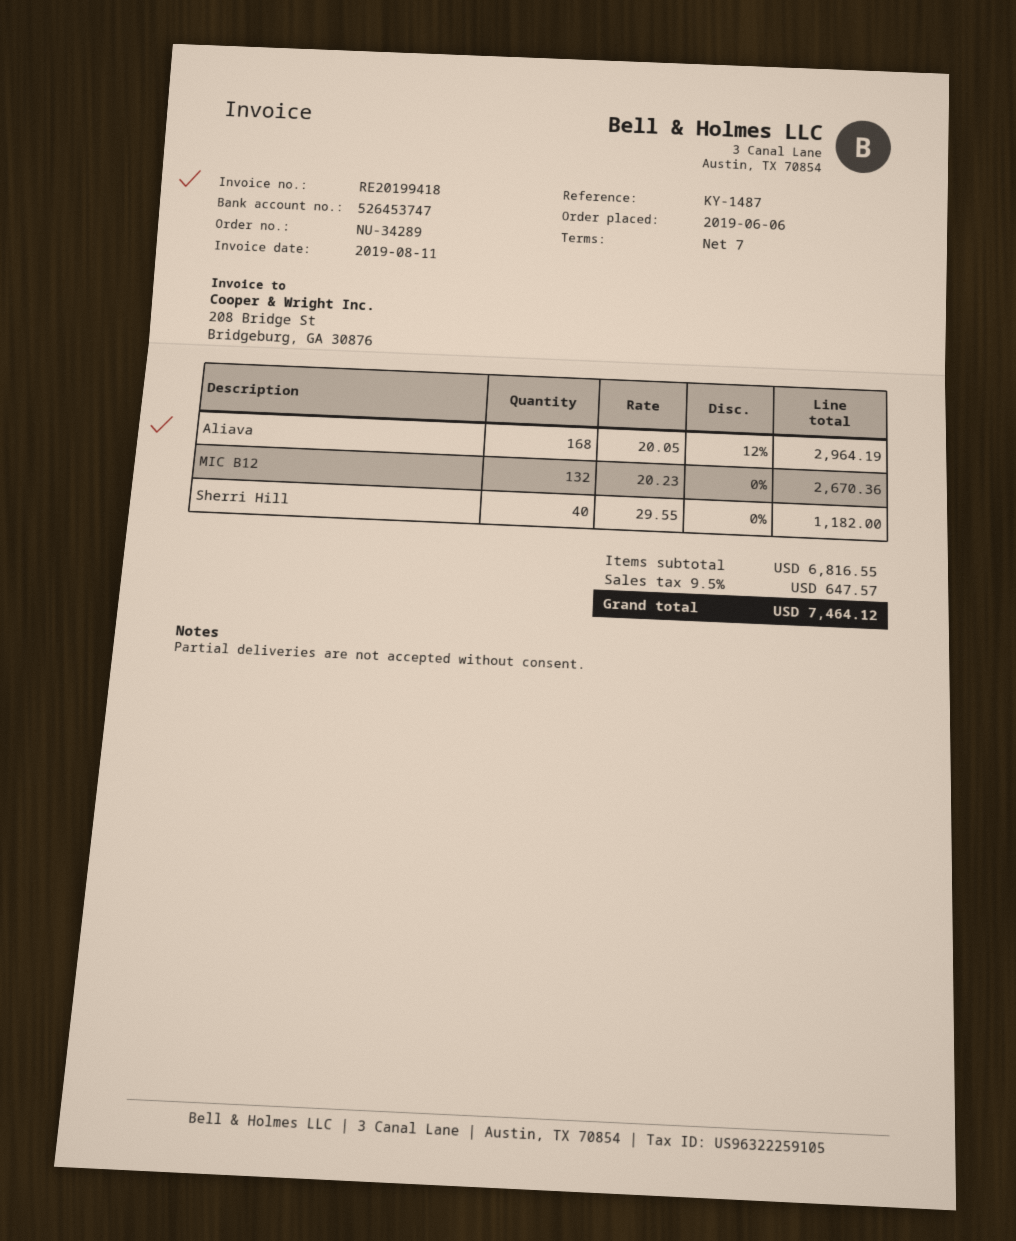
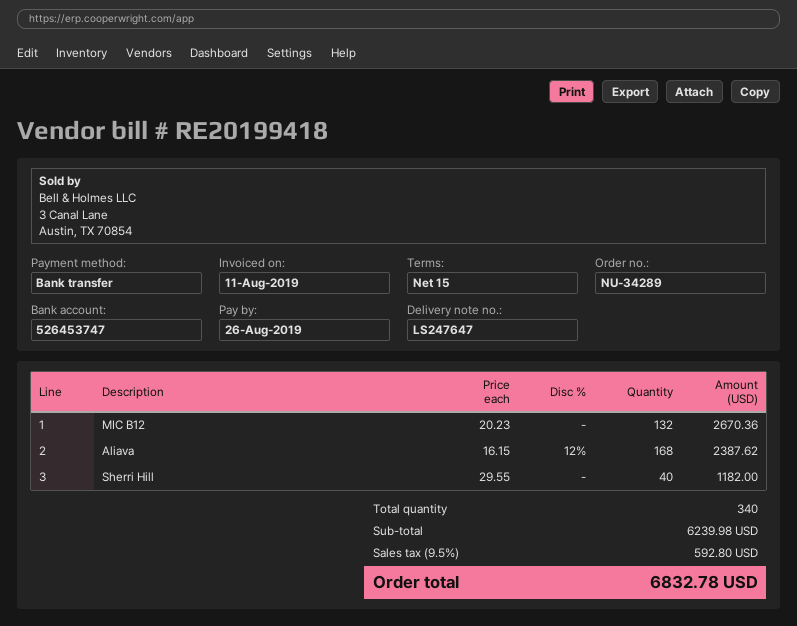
payment terms: 7 days -> 15 days
Aliava: 168 x 20.05 - 12% = 2964.19 -> 168 x 16.15 - 12% = 2387.62
subtotal: 6816.55 -> 6239.98
tax: 9.5% = 647.57 -> 9.5% = 592.80
total: 7464.12 -> 6832.78

